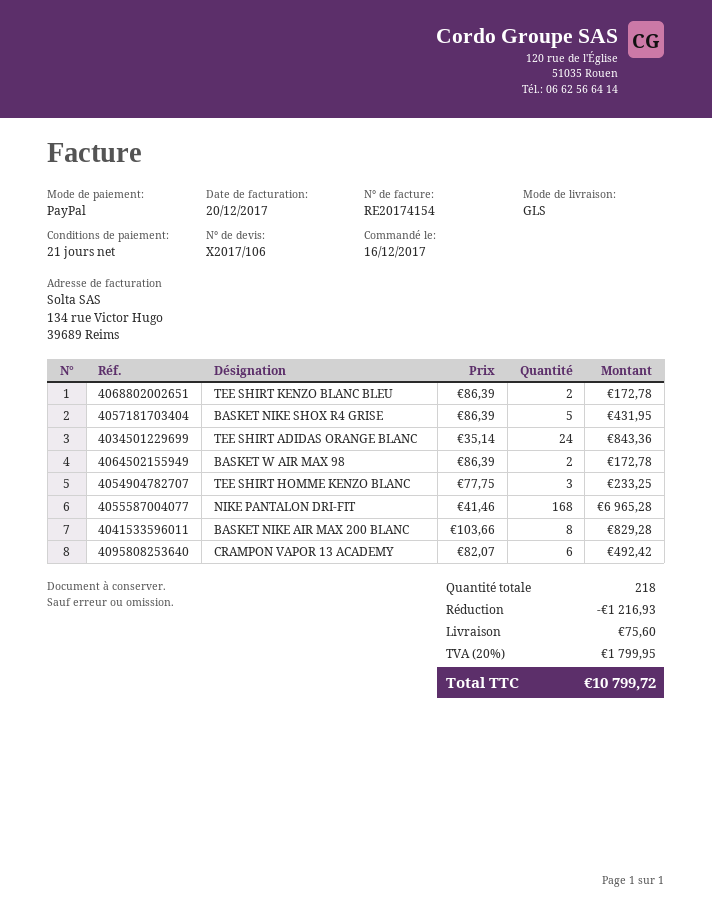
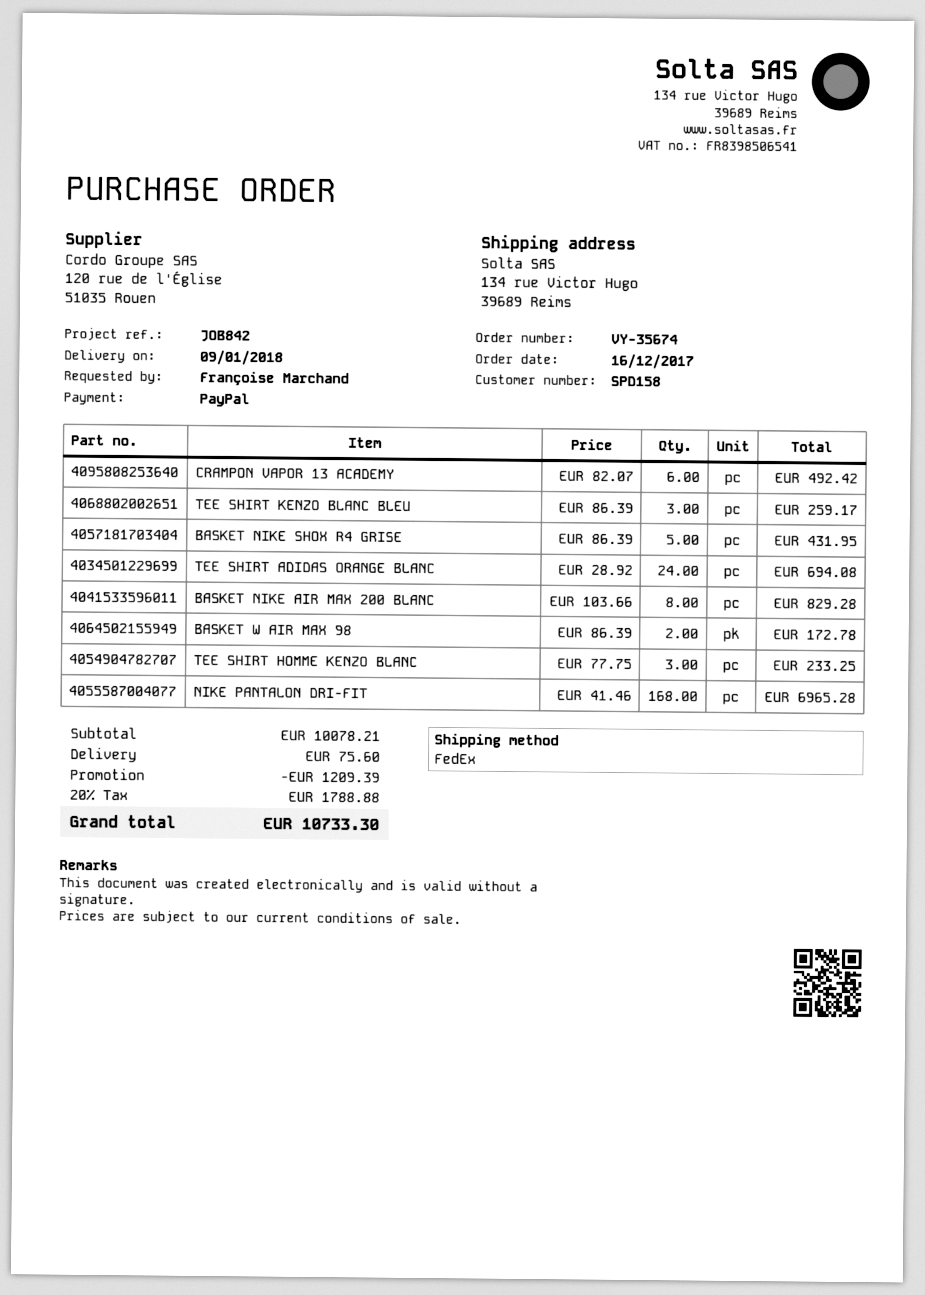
shipping method: GLS -> FedEx
TEE SHIRT KENZO BLANC BLEU: 2 x 86.39 = 172.78 -> 3 x 86.39 = 259.17
TEE SHIRT ADIDAS ORANGE BLANC: 24 x 35.14 = 843.36 -> 24 x 28.92 = 694.08
discount: 1216.93 -> 1209.39
tax: 20% = 1799.95 -> 20% = 1788.88
total: 10799.72 -> 10733.30

